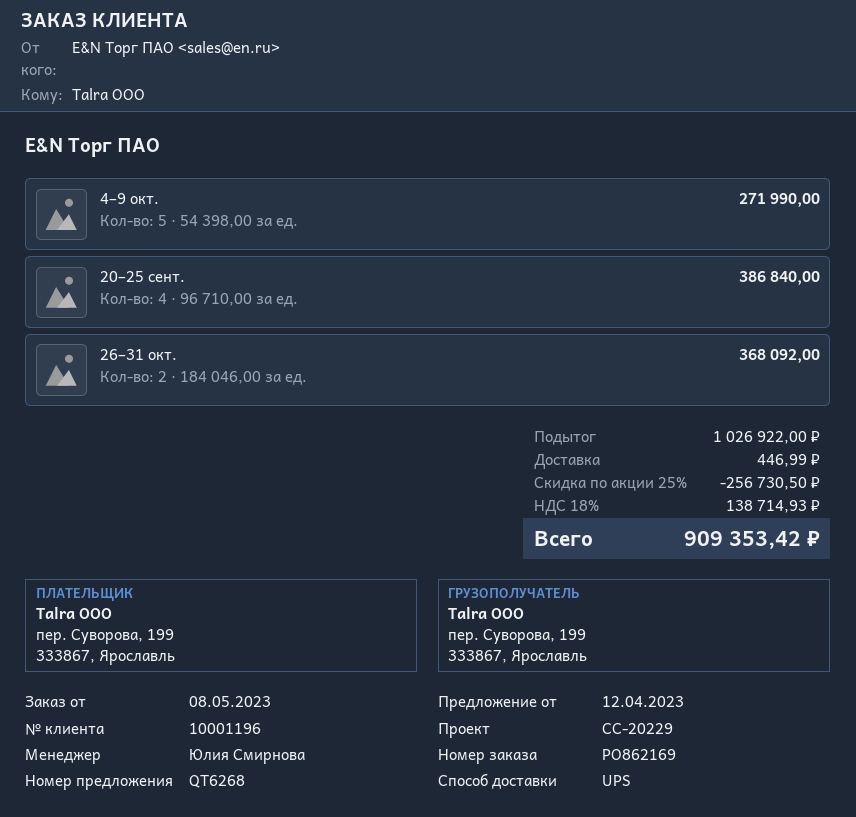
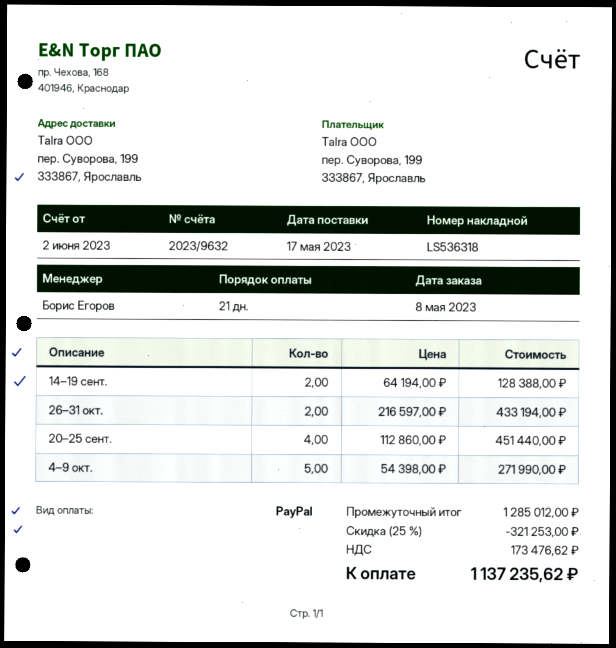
sales rep: Юлия Смирнова -> Борис Егоров
20–25 сент.: 4 x 96710.00 = 386840.00 -> 4 x 112860.00 = 451440.00
26–31 окт.: 2 x 184046.00 = 368092.00 -> 2 x 216597.00 = 433194.00
14–19 сент.: none -> 2 x 64194.00 = 128388.00
subtotal: 1026922.00 -> 1285012.00
discount: 25% = 256730.50 -> 25% = 321253.00
shipping: 446.99 -> none
tax: 138714.93 -> 173476.62
total: 909353.42 -> 1137235.62

